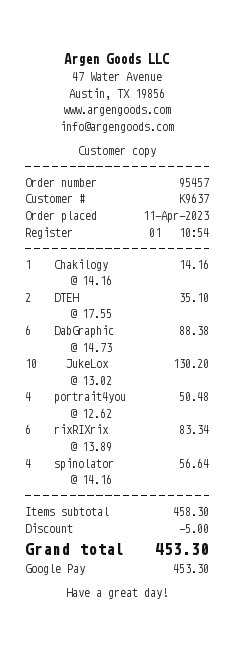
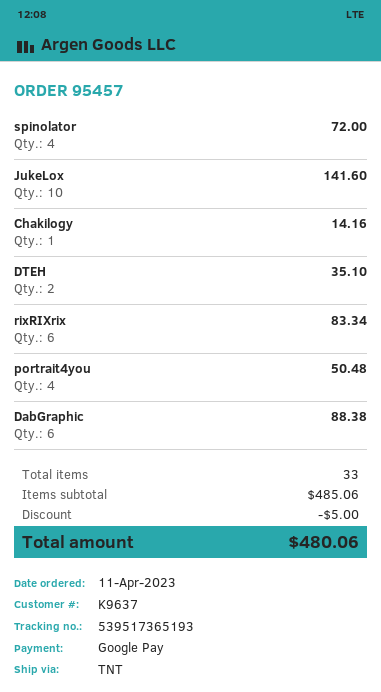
JukeLox: 10 for 130.20 -> 10 for 141.60
spinolator: 4 for 56.64 -> 4 for 72.00
subtotal: 458.30 -> 485.06
total: 453.30 -> 480.06

